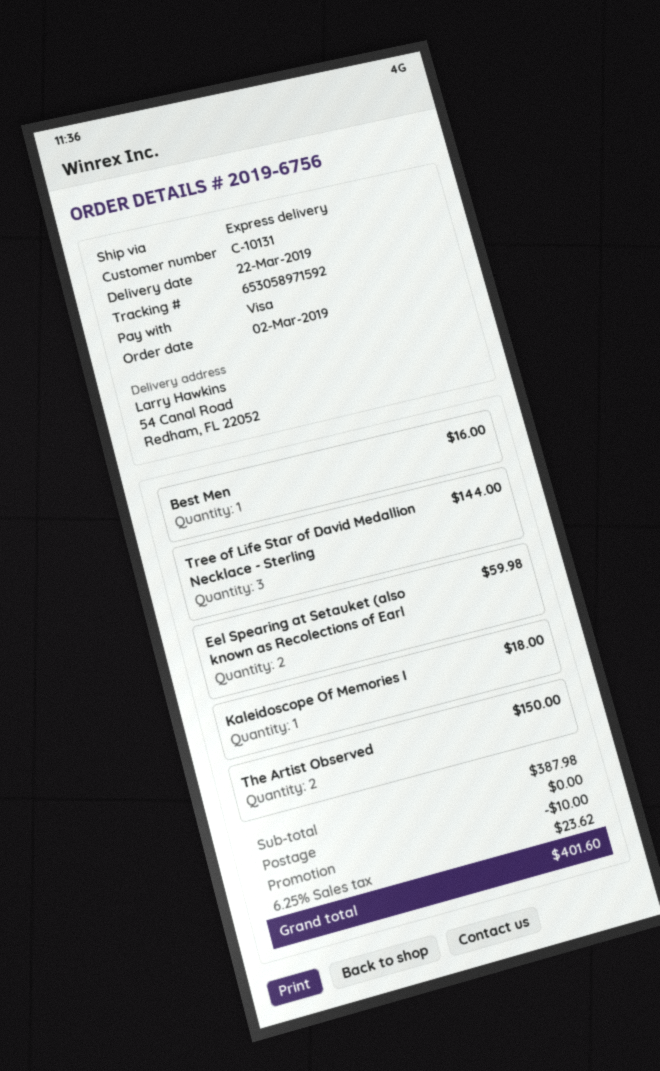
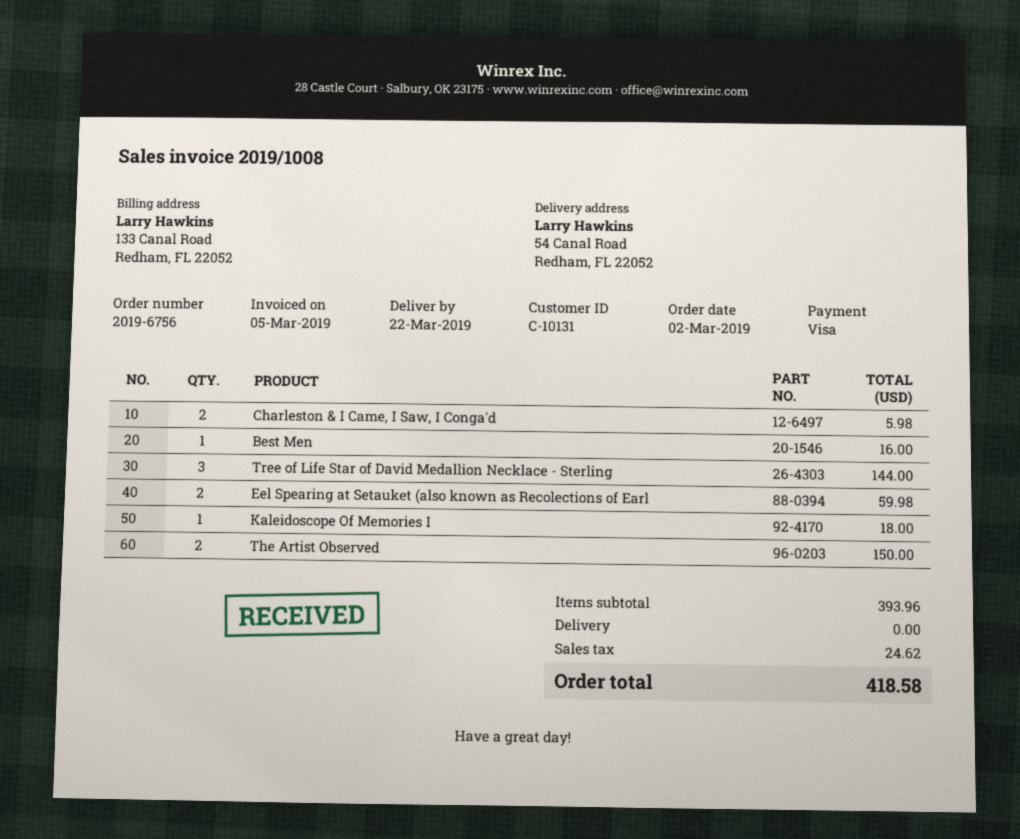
Charleston & I Came, I Saw, I Conga'd: none -> 2 for 5.98
subtotal: 387.98 -> 393.96
discount: 10.00 -> none
tax: 23.62 -> 24.62
total: 401.60 -> 418.58

